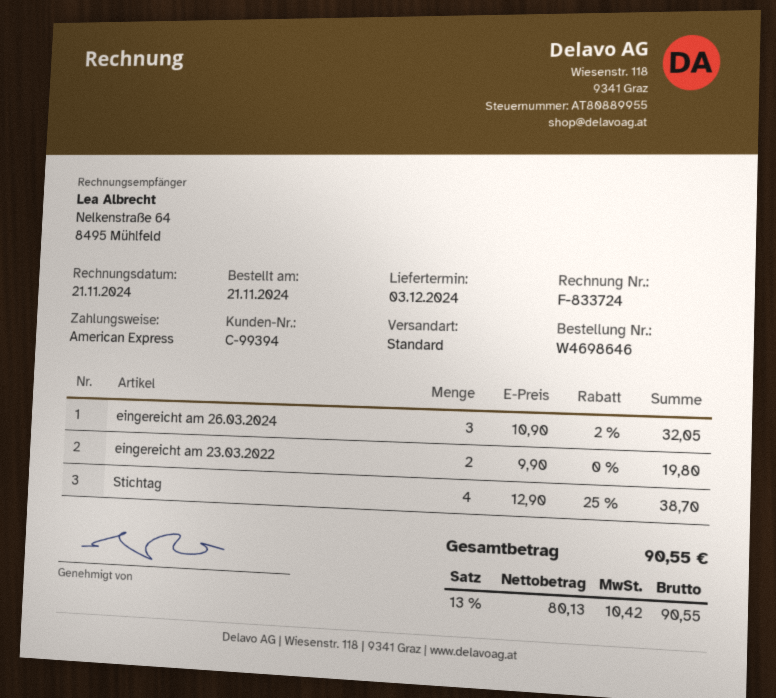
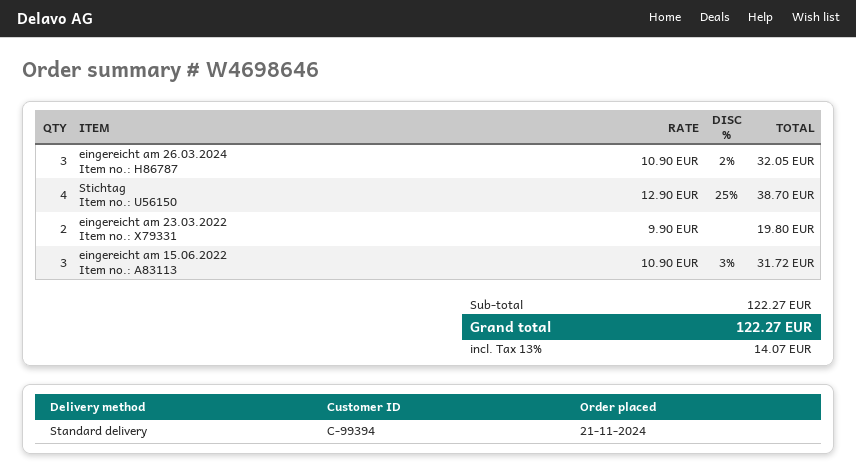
eingereicht am 15.06.2022: none -> 3 x 10.90 - 3% = 31.72
tax: 13% = 10.42 -> 13% = 14.07
total: 90.55 -> 122.27

